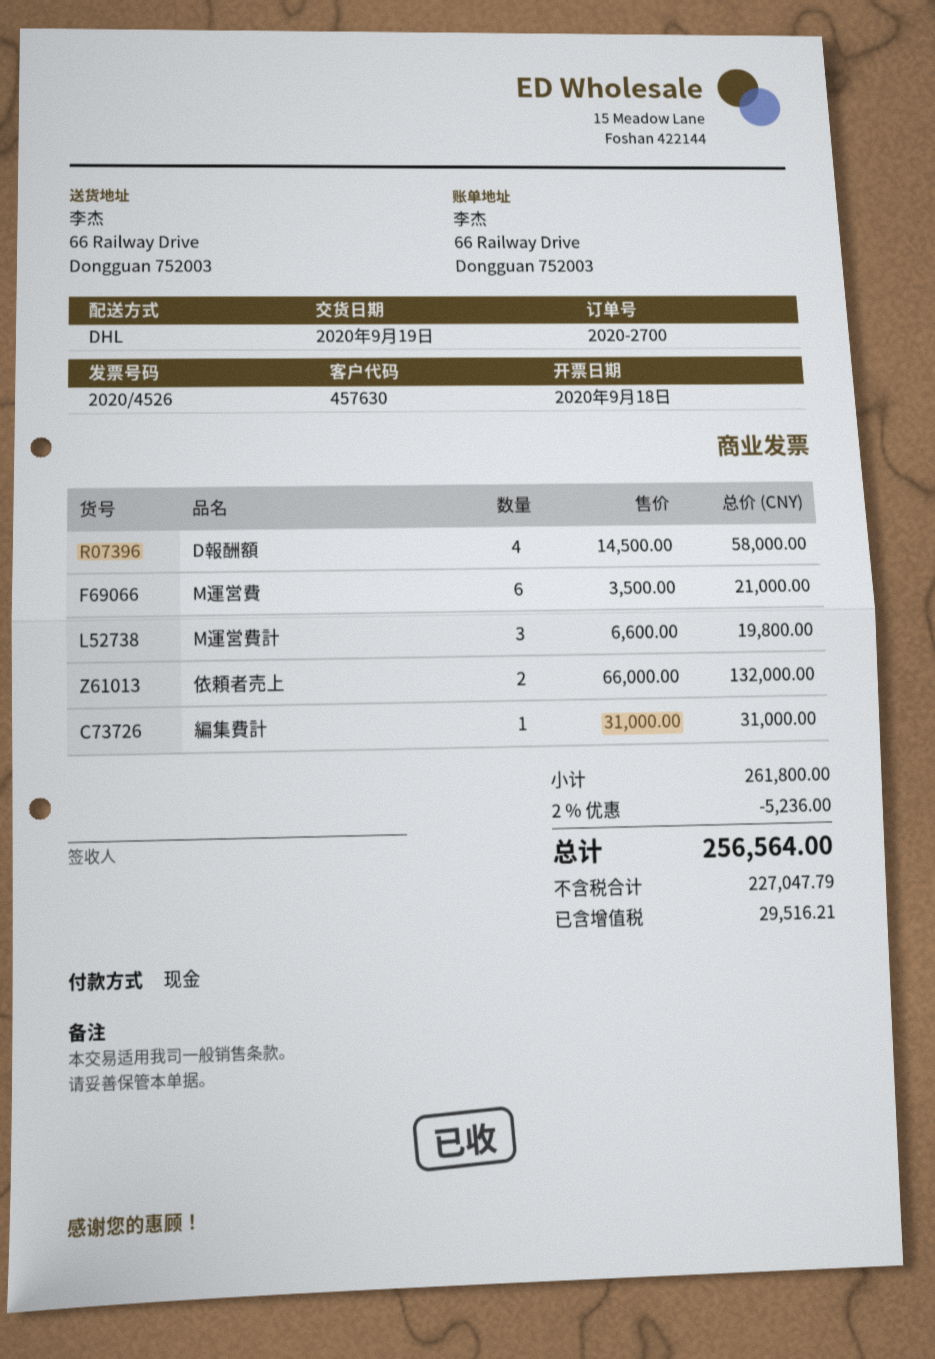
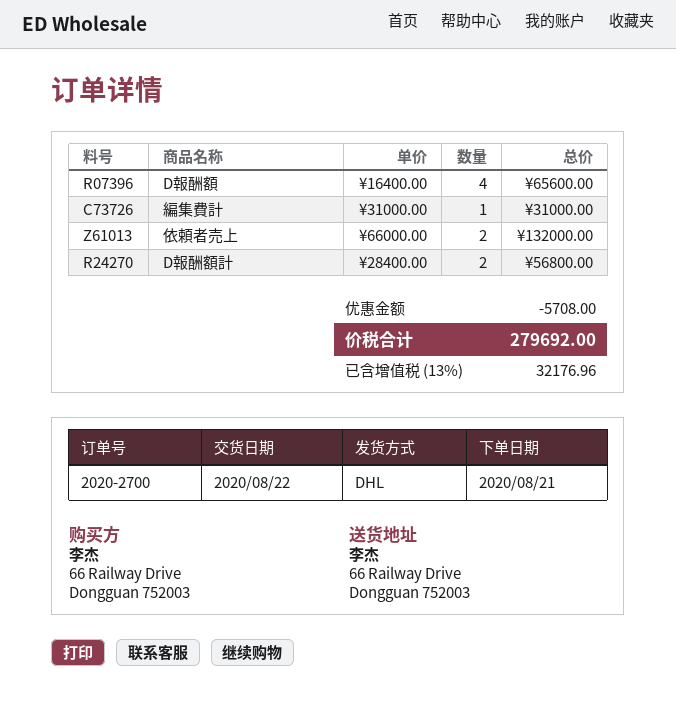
delivery date: 2020-09-19 -> 2020-08-22
D報酬額: 4 x 14500.00 = 58000.00 -> 4 x 16400.00 = 65600.00
M運営費: 6 x 3500.00 = 21000.00 -> none
M運営費計: 3 x 6600.00 = 19800.00 -> none
D報酬額計: none -> 2 x 28400.00 = 56800.00
discount: 5236.00 -> 5708.00
tax: 29516.21 -> 32176.96
total: 256564.00 -> 279692.00

